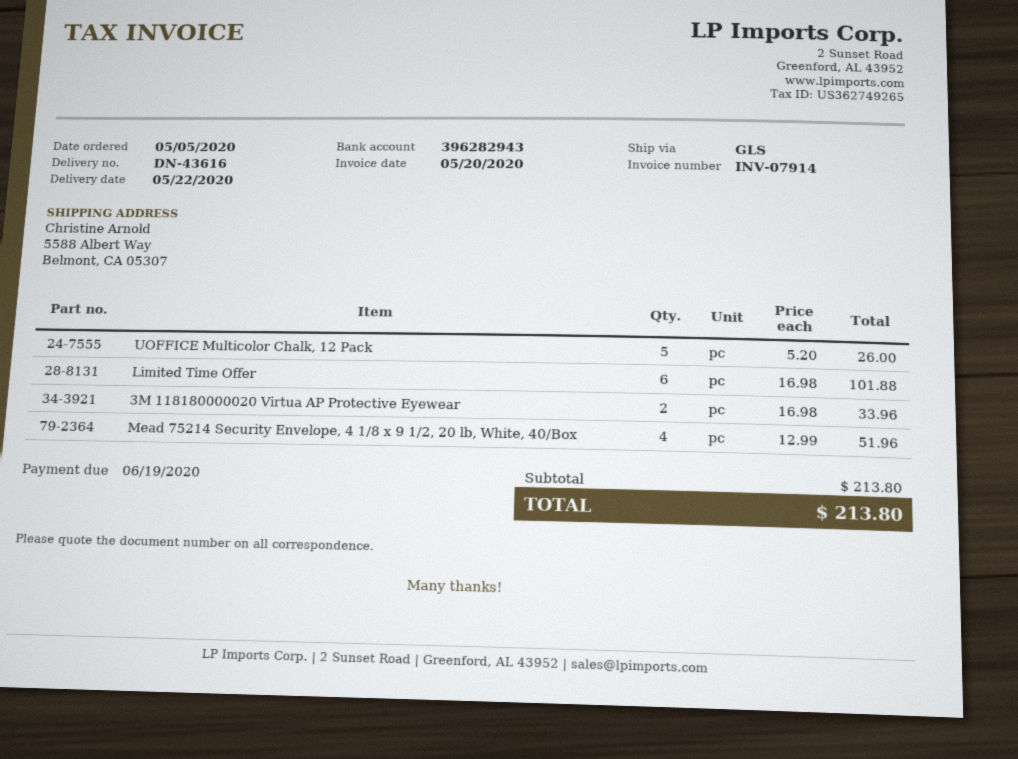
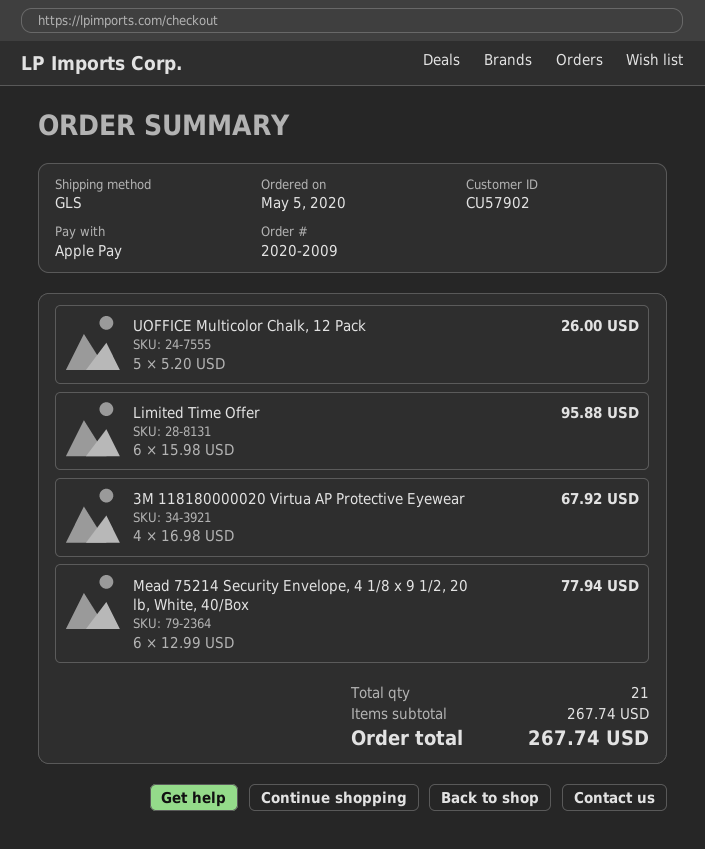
Limited Time Offer: 6 x 16.98 = 101.88 -> 6 x 15.98 = 95.88
3M 118180000020 Virtua AP Protective Eyewear: 2 x 16.98 = 33.96 -> 4 x 16.98 = 67.92
Mead 75214 Security Envelope, 4 1/8 x 9 1/2, 20 lb, White, 40/Box: 4 x 12.99 = 51.96 -> 6 x 12.99 = 77.94
subtotal: 213.80 -> 267.74
total: 213.80 -> 267.74

